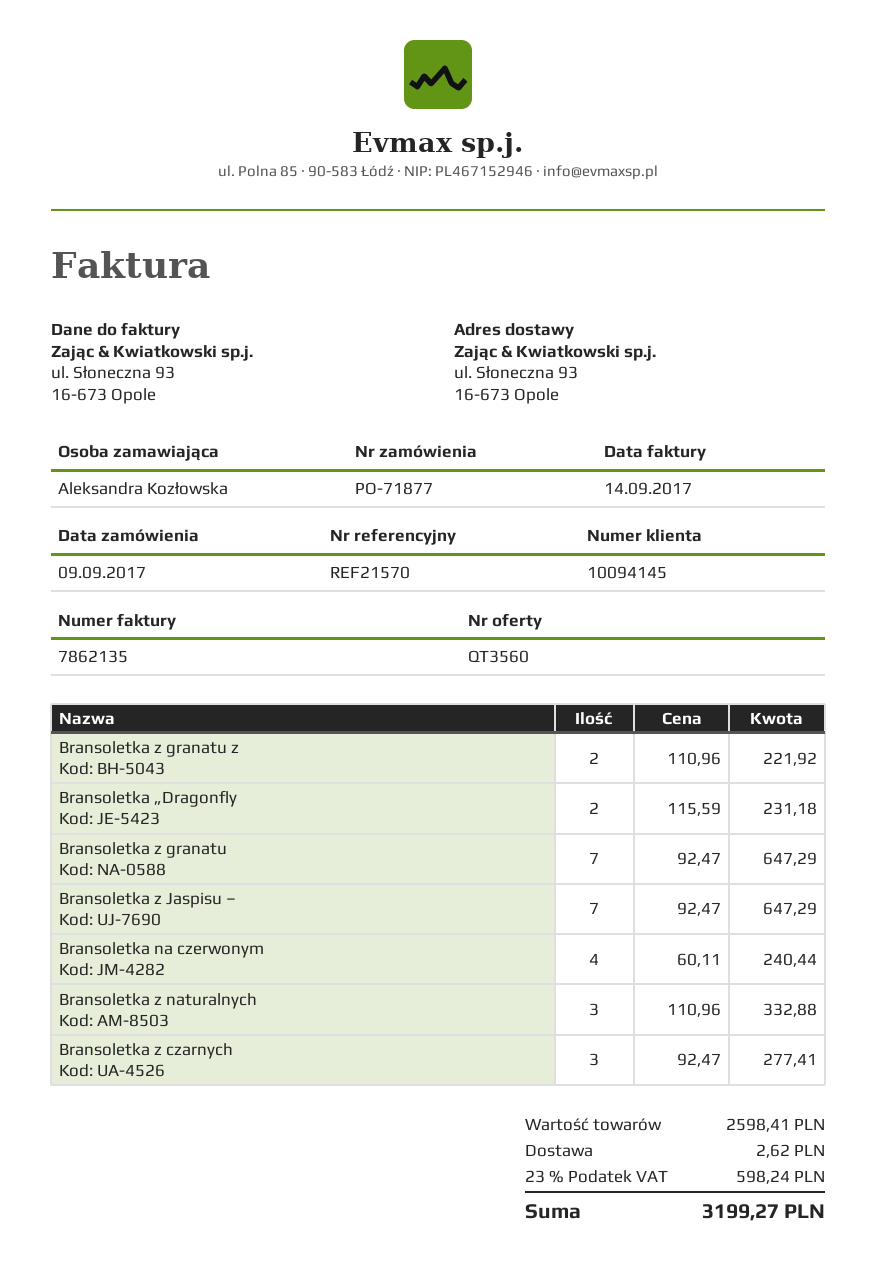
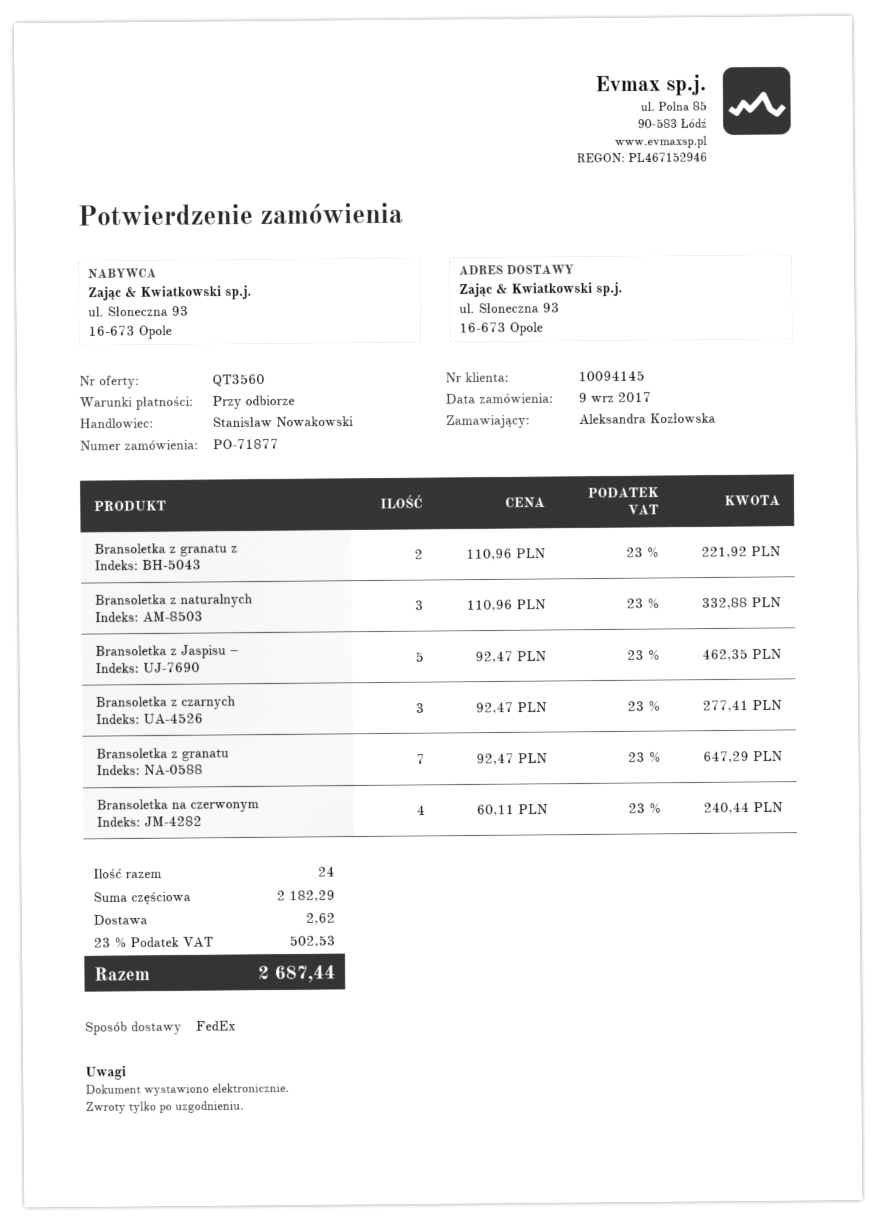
Bransoletka „Dragonfly: 2 x 115.59 = 231.18 -> none
Bransoletka z Jaspisu –: 7 x 92.47 = 647.29 -> 5 x 92.47 = 462.35
subtotal: 2598.41 -> 2182.29
tax: 23% = 598.24 -> 23% = 502.53
total: 3199.27 -> 2687.44

